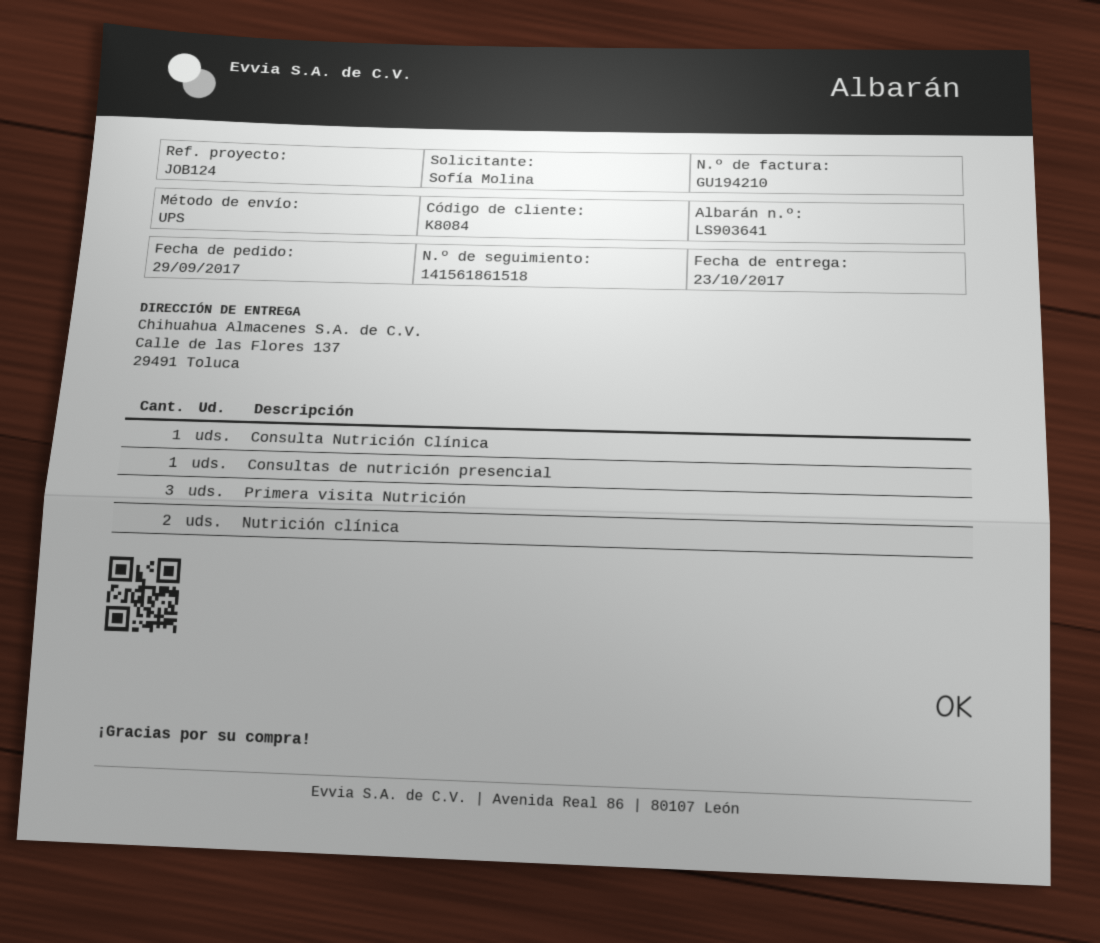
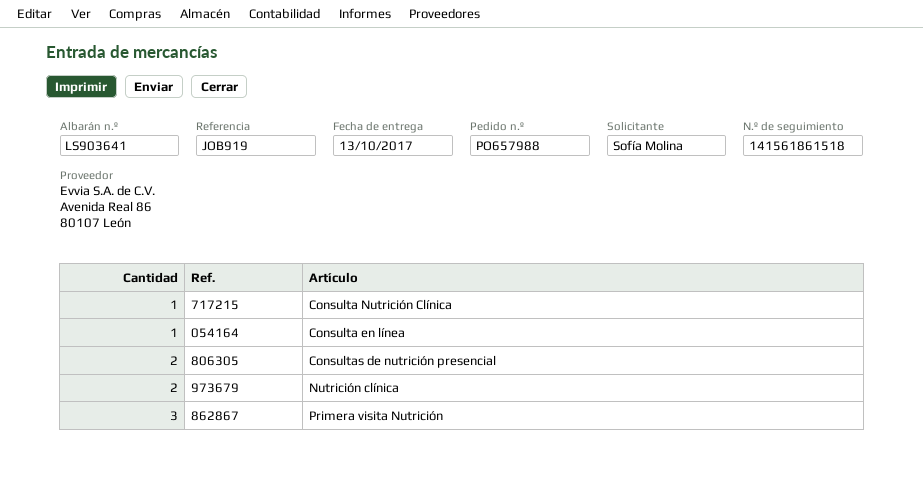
delivery date: 2017-10-23 -> 2017-10-13
reference: JOB124 -> JOB919
Consultas de nutrición presencial: 1 -> 2
Consulta en línea: none -> 1

